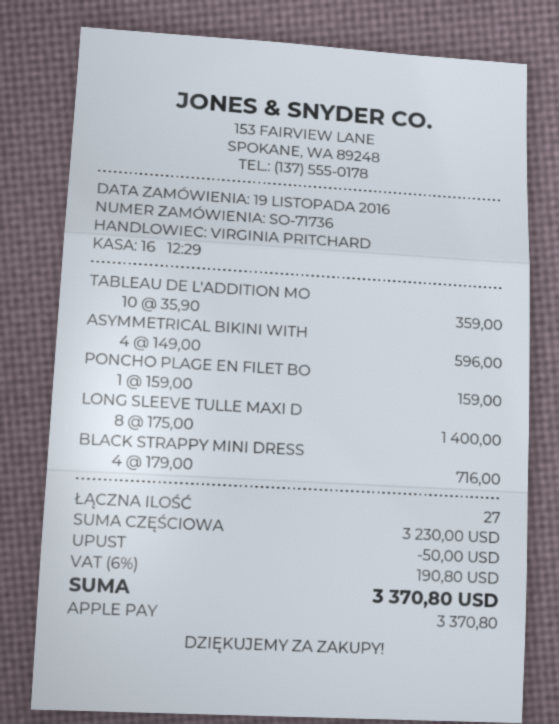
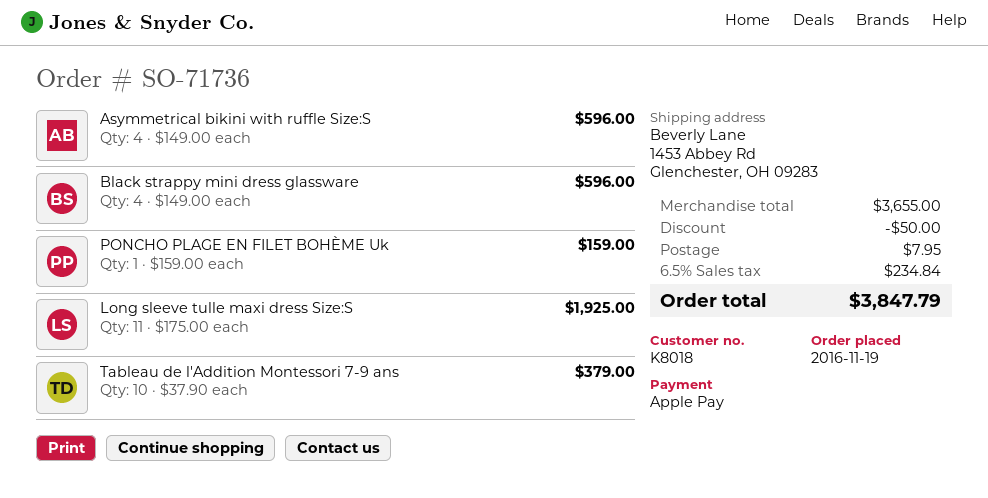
TABLEAU DE L'ADDITION MO: 10 x 35.90 = 359.00 -> 10 x 37.90 = 379.00
LONG SLEEVE TULLE MAXI D: 8 x 175.00 = 1400.00 -> 11 x 175.00 = 1925.00
BLACK STRAPPY MINI DRESS: 4 x 179.00 = 716.00 -> 4 x 149.00 = 596.00
subtotal: 3230.00 -> 3655.00
shipping: none -> 7.95
tax: 6% = 190.80 -> 6.5% = 234.84
total: 3370.80 -> 3847.79

